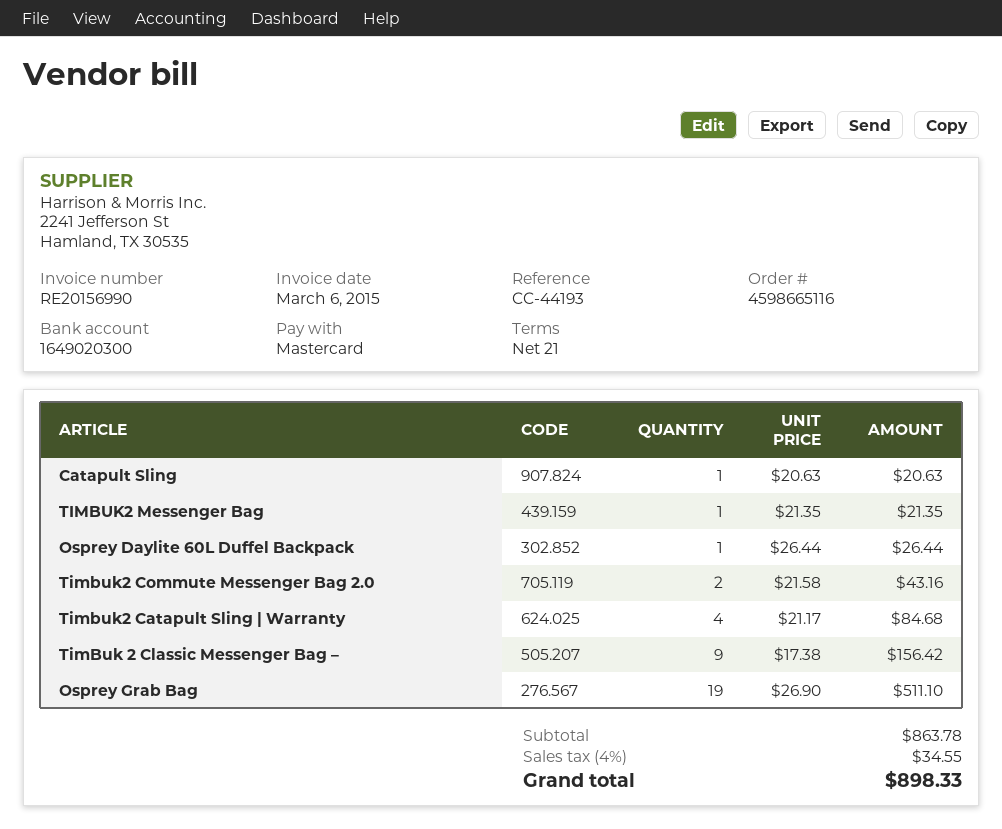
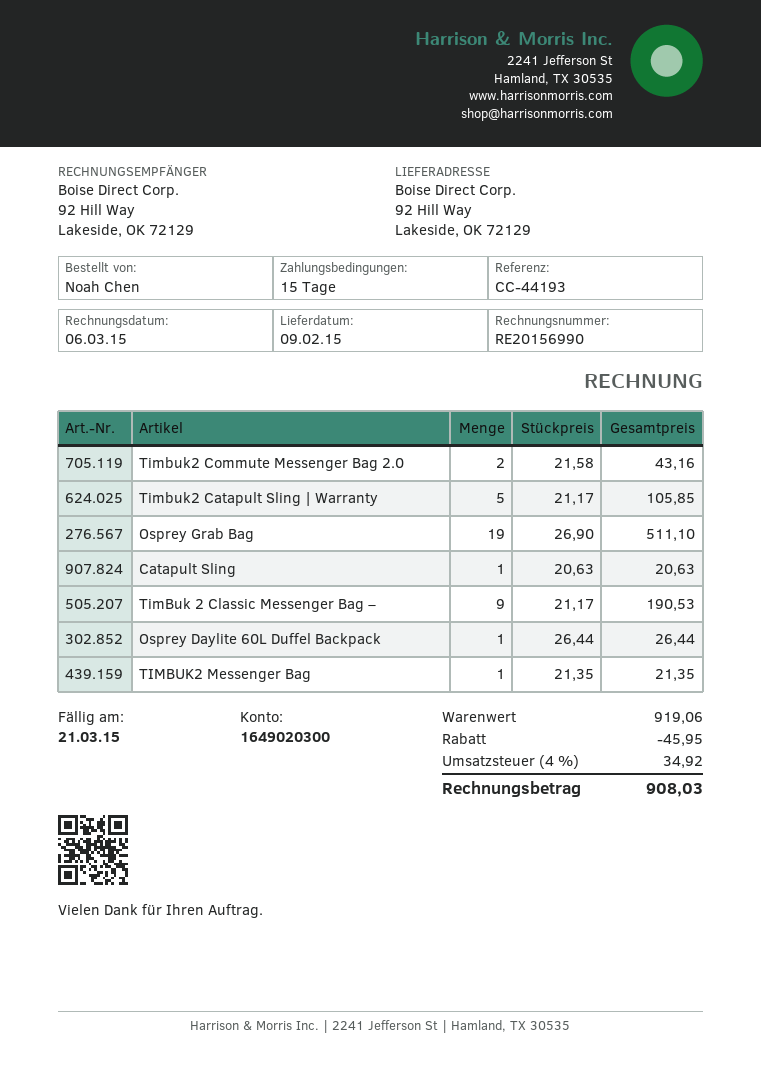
payment terms: 21 days -> 15 days
Timbuk2 Catapult Sling | Warranty: 4 x 21.17 = 84.68 -> 5 x 21.17 = 105.85
TimBuk 2 Classic Messenger Bag –: 9 x 17.38 = 156.42 -> 9 x 21.17 = 190.53
subtotal: 863.78 -> 919.06
discount: none -> 45.95
tax: 4% = 34.55 -> 4% = 34.92
total: 898.33 -> 908.03

